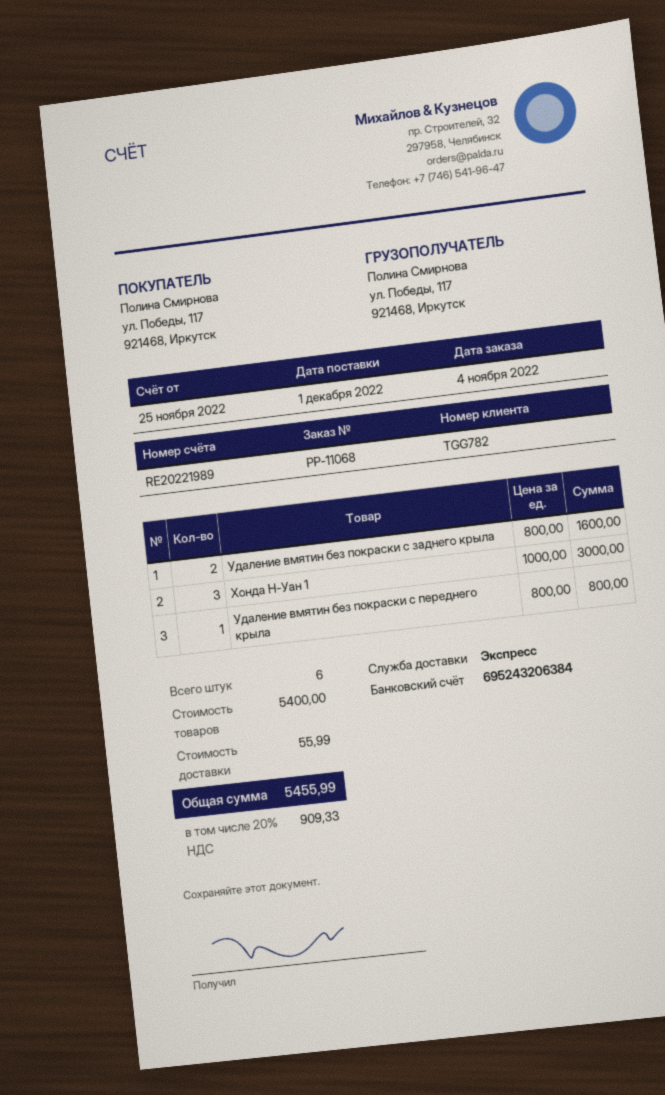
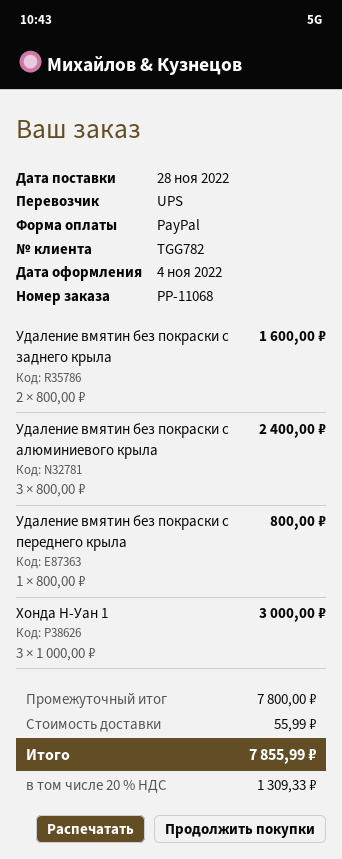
delivery date: 2022-12-01 -> 2022-11-28
shipping method: express -> UPS
Удаление вмятин без покраски с алюминиевого крыла: none -> 3 x 800.00 = 2400.00
subtotal: 5400.00 -> 7800.00
tax: 20% = 909.33 -> 20% = 1309.33
total: 5455.99 -> 7855.99

